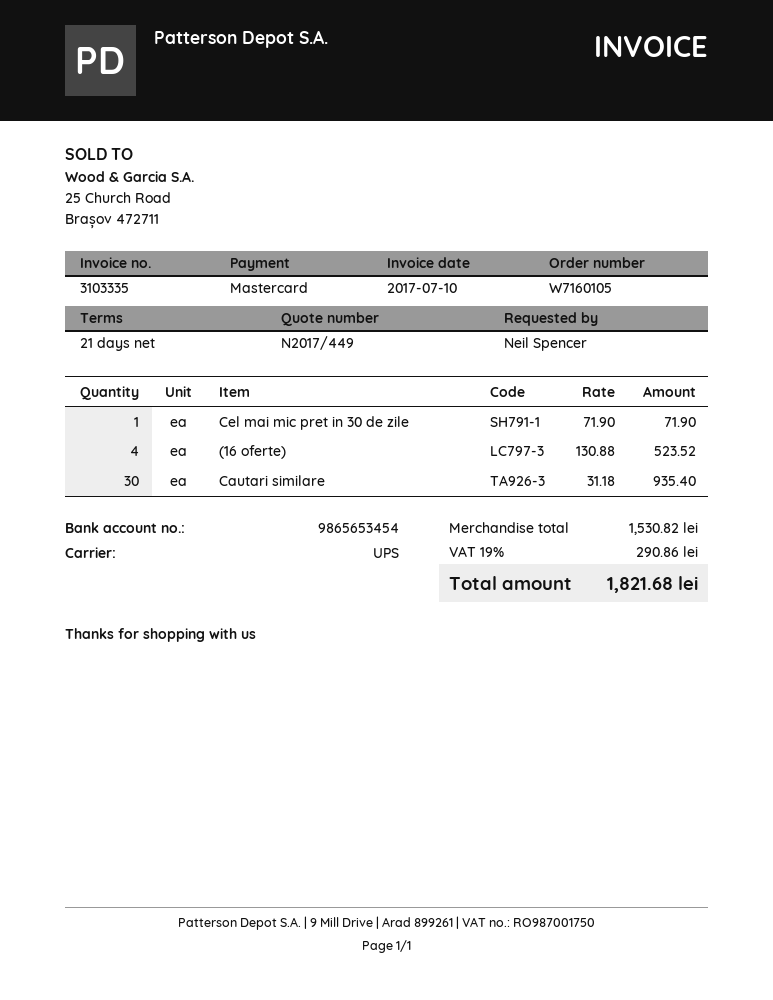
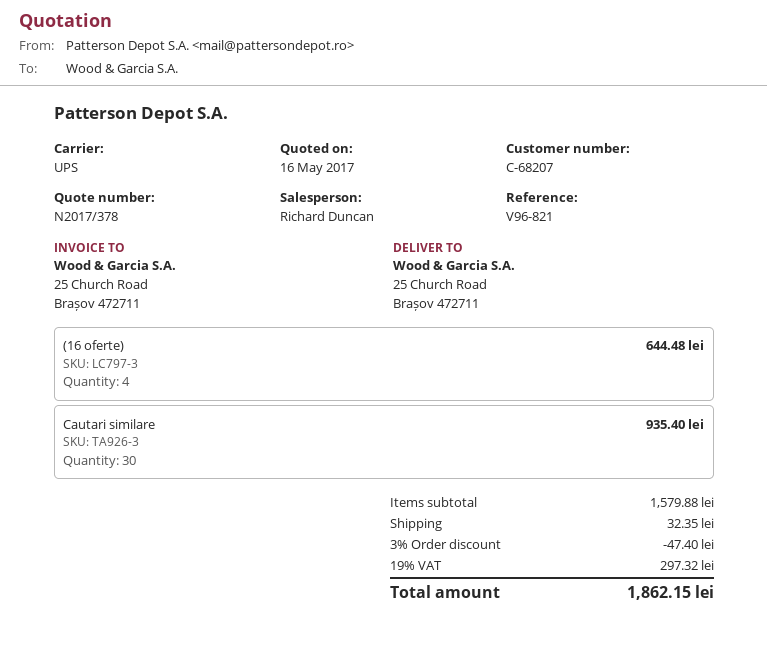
quote number: N2017/449 -> N2017/378
Cel mai mic pret in 30 de zile: 1 for 71.90 -> none
(16 oferte): 4 for 523.52 -> 4 for 644.48
subtotal: 1530.82 -> 1579.88
discount: none -> 3% = 47.40
shipping: none -> 32.35
tax: 19% = 290.86 -> 19% = 297.32
total: 1821.68 -> 1862.15

